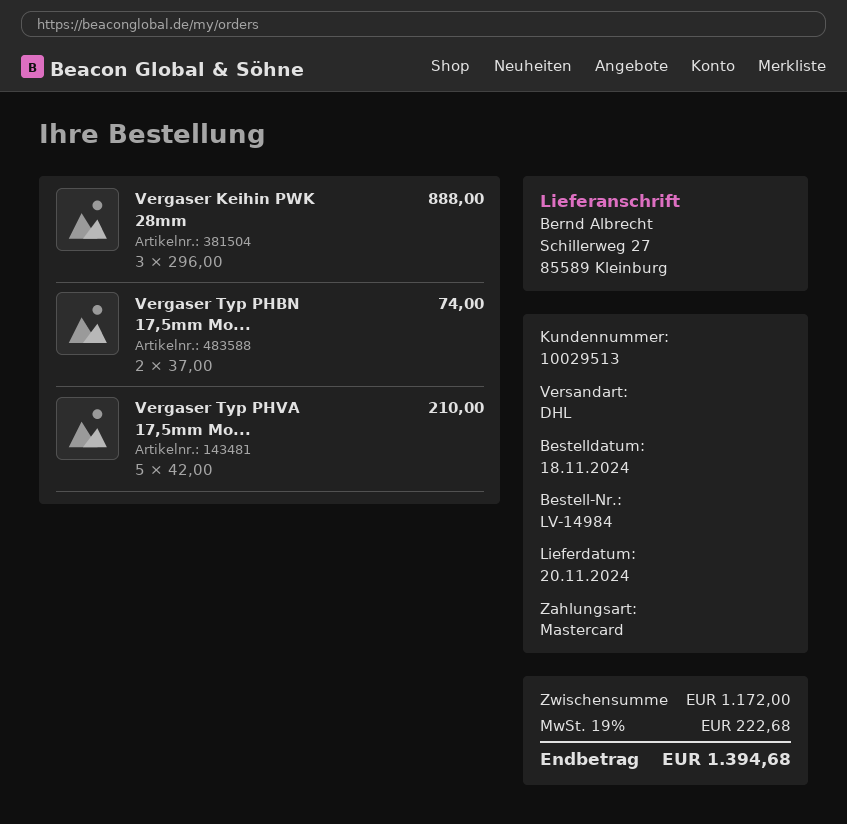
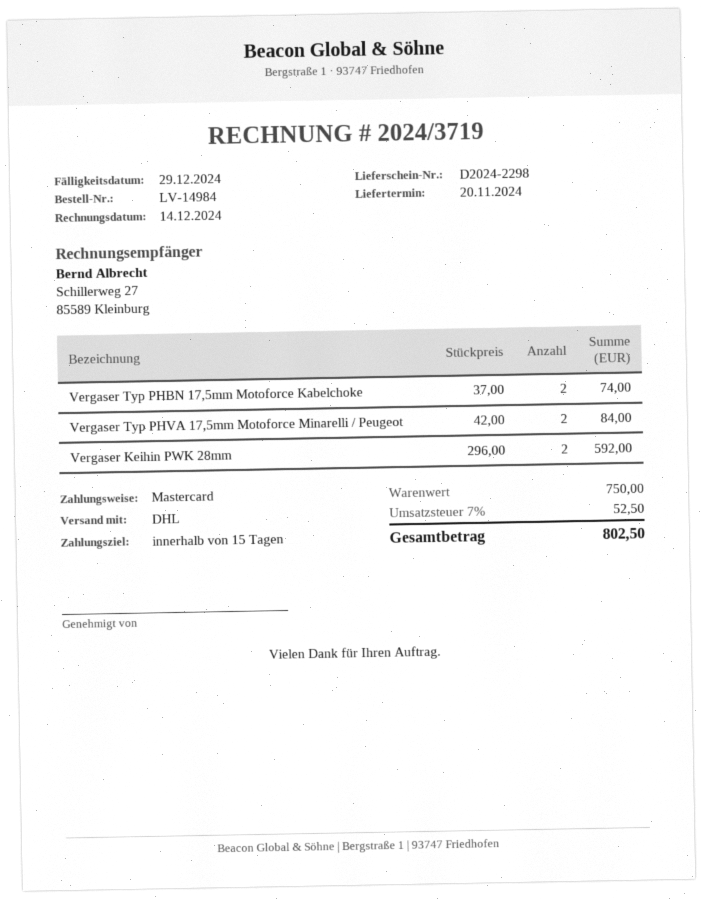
Vergaser Keihin PWK 28mm: 3 x 296.00 = 888.00 -> 2 x 296.00 = 592.00
Vergaser Typ PHVA 17,5mm Mo...: 5 x 42.00 = 210.00 -> 2 x 42.00 = 84.00
subtotal: 1172.00 -> 750.00
tax: 19% = 222.68 -> 7% = 52.50
total: 1394.68 -> 802.50

